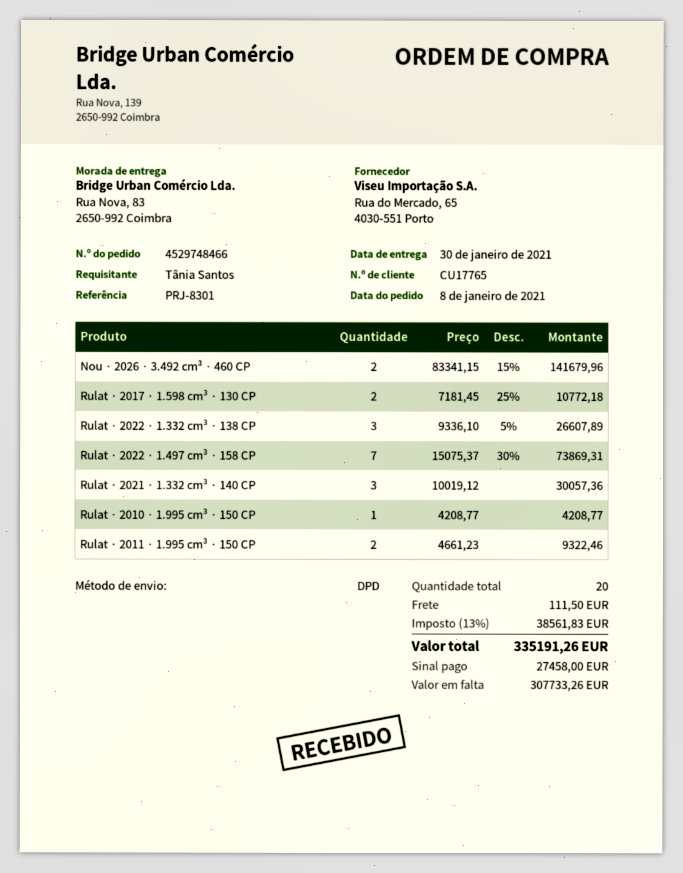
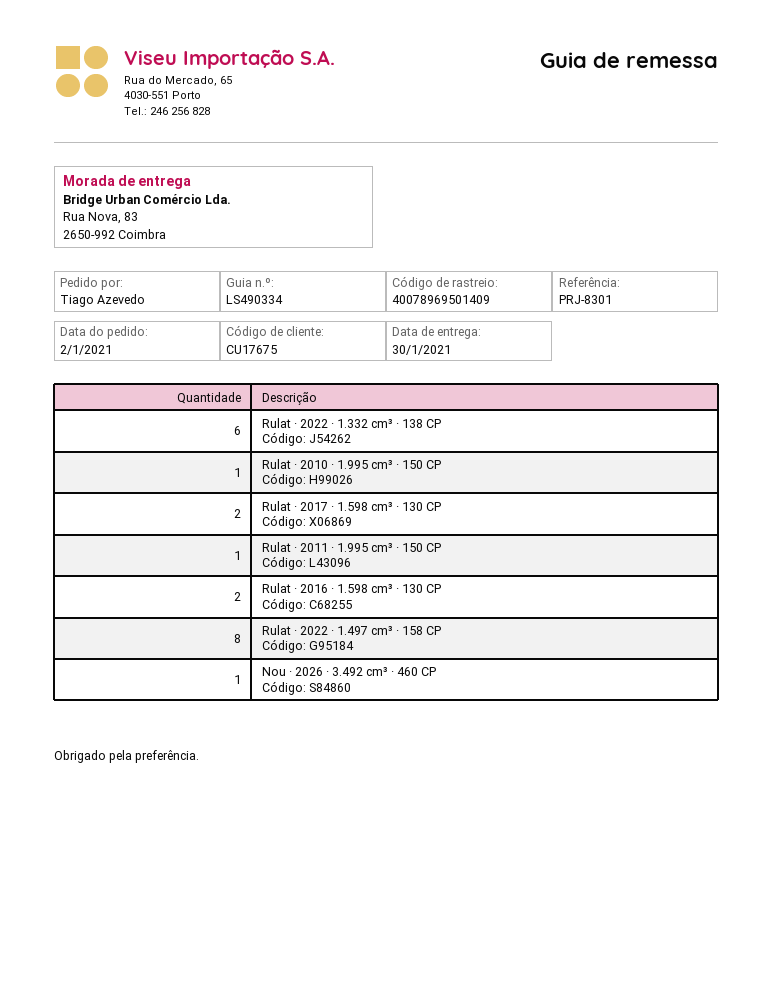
order date: 2021-01-08 -> 2021-01-02
customer number: CU17765 -> CU17675
ordered by: Tânia Santos -> Tiago Azevedo
Nou · 2026 · 3.492 cm³ · 460 CP: 2 -> 1
Rulat · 2022 · 1.332 cm³ · 138 CP: 3 -> 6
Rulat · 2022 · 1.497 cm³ · 158 CP: 7 -> 8
Rulat · 2021 · 1.332 cm³ · 140 CP: 3 -> none
Rulat · 2011 · 1.995 cm³ · 150 CP: 2 -> 1
Rulat · 2016 · 1.598 cm³ · 130 CP: none -> 2

